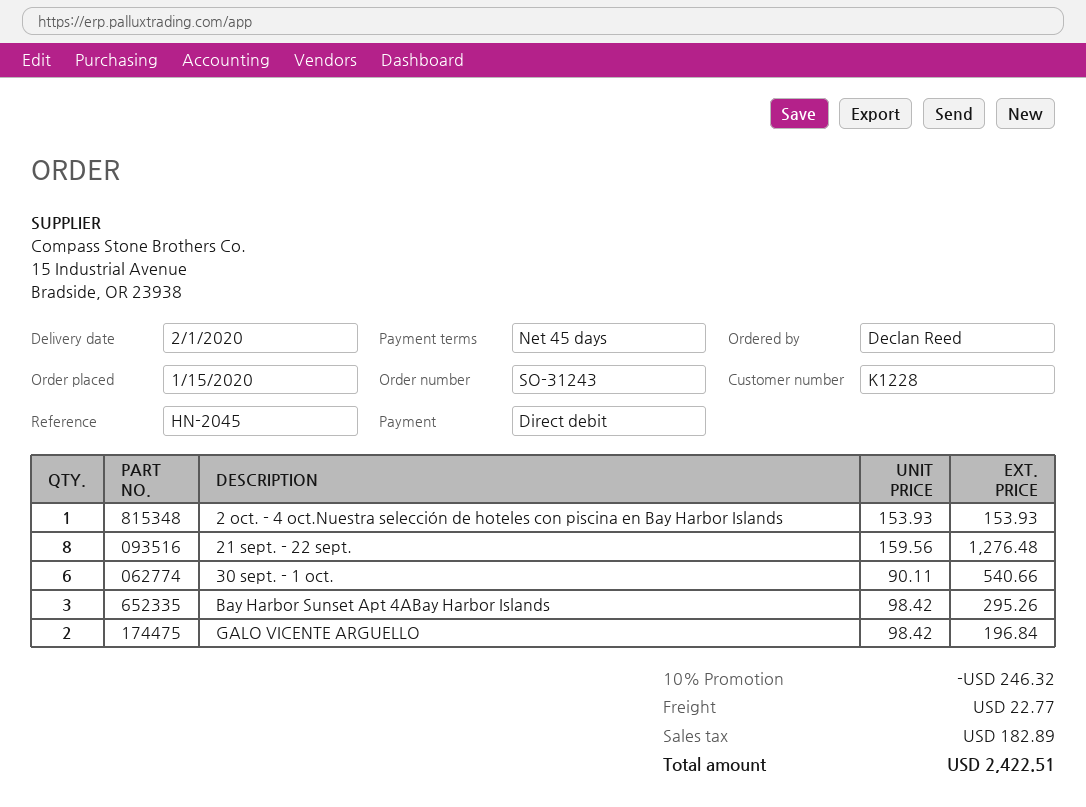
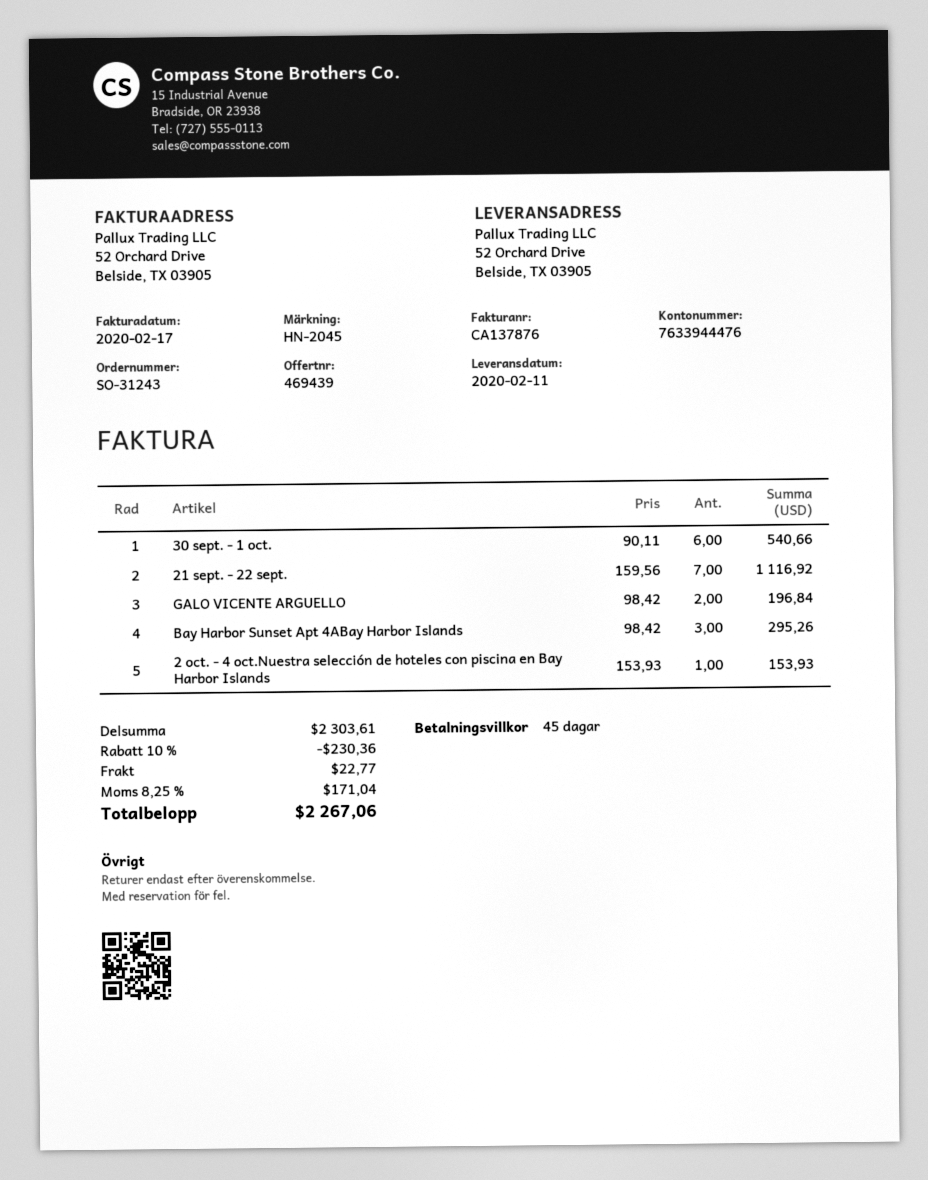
delivery date: 2020-02-01 -> 2020-02-11
21 sept. - 22 sept.: 8 x 159.56 = 1276.48 -> 7 x 159.56 = 1116.92
discount: 10% = 246.32 -> 10% = 230.36
tax: 182.89 -> 171.04
total: 2422.51 -> 2267.06

